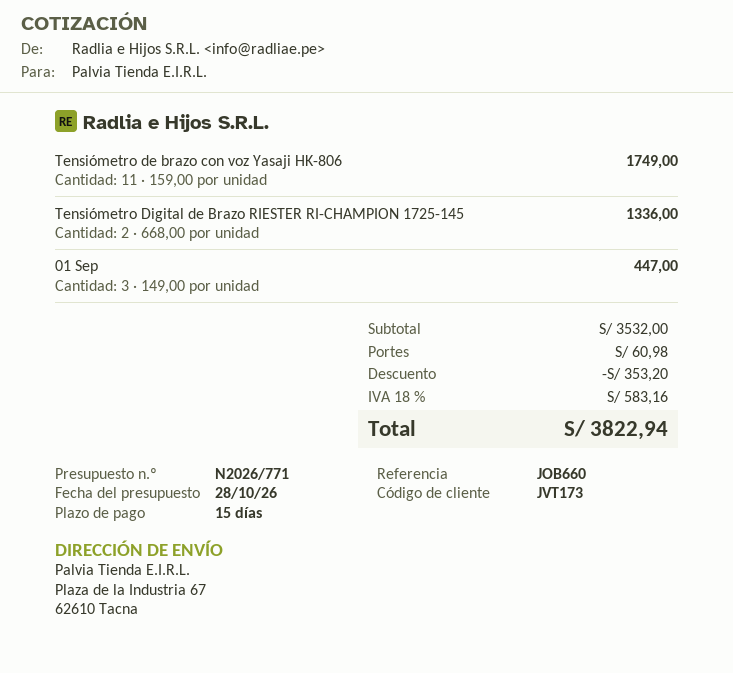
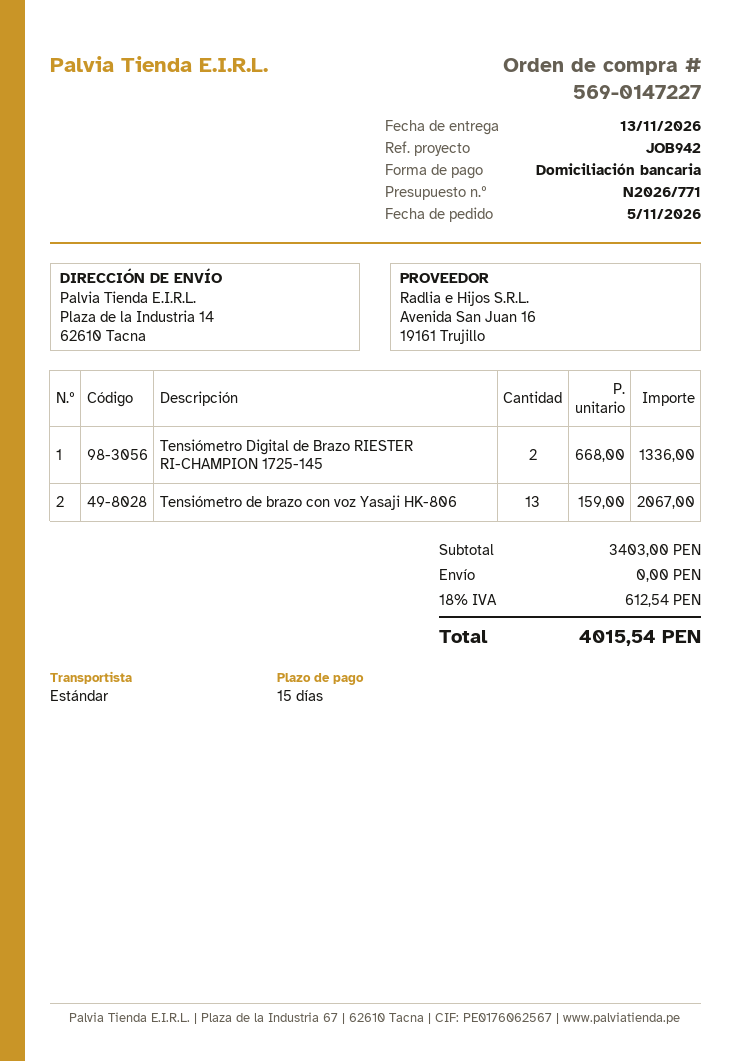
reference: JOB660 -> JOB942
ship to: Plaza de la Industria 67, 62610 Tacna -> Plaza de la Industria 14, 62610 Tacna
Tensiómetro de brazo con voz Yasaji HK-806: 11 x 159.00 = 1749.00 -> 13 x 159.00 = 2067.00
01 Sep: 3 x 149.00 = 447.00 -> none
subtotal: 3532.00 -> 3403.00
discount: 353.20 -> none
shipping: 60.98 -> 0.00
tax: 18% = 583.16 -> 18% = 612.54
total: 3822.94 -> 4015.54

